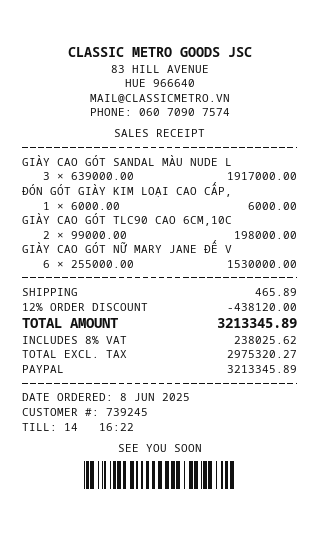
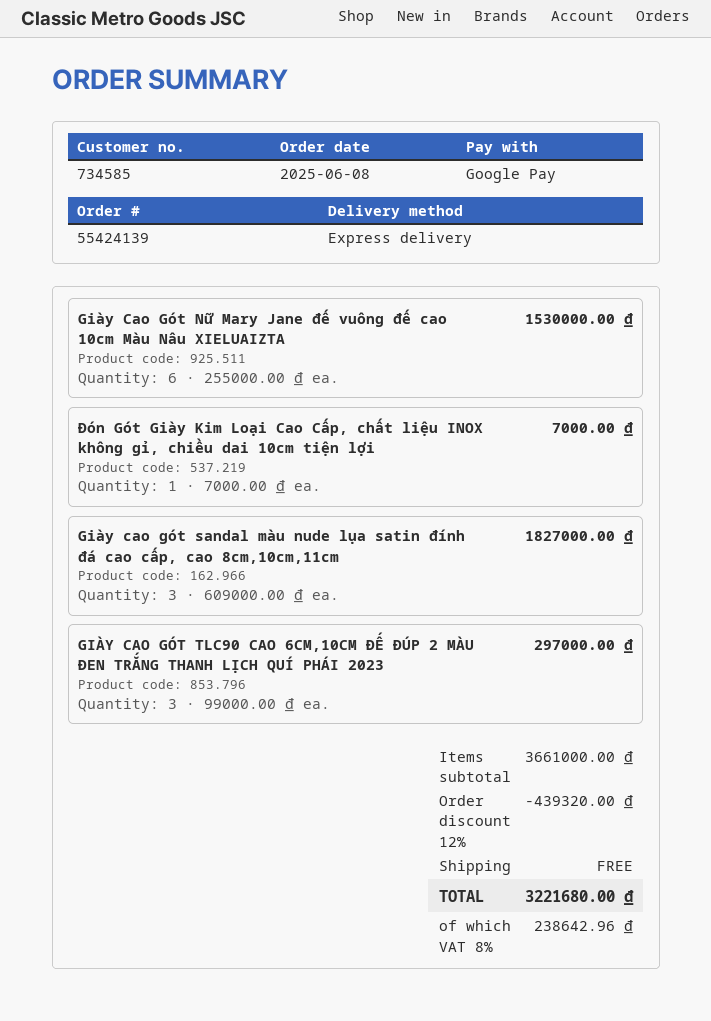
customer number: 739245 -> 734585
payment method: PayPal -> Google Pay
GIÀY CAO GÓT SANDAL MÀU NUDE L: 3 x 639000.00 = 1917000.00 -> 3 x 609000.00 = 1827000.00
ĐÓN GÓT GIÀY KIM LOẠI CAO CẤP,: 1 x 6000.00 = 6000.00 -> 1 x 7000.00 = 7000.00
GIÀY CAO GÓT TLC90 CAO 6CM,10C: 2 x 99000.00 = 198000.00 -> 3 x 99000.00 = 297000.00
discount: 12% = 438120.00 -> 12% = 439320.00
shipping: 465.89 -> 0.00
tax: 8% = 238025.62 -> 8% = 238642.96
total: 3213345.89 -> 3221680.00

